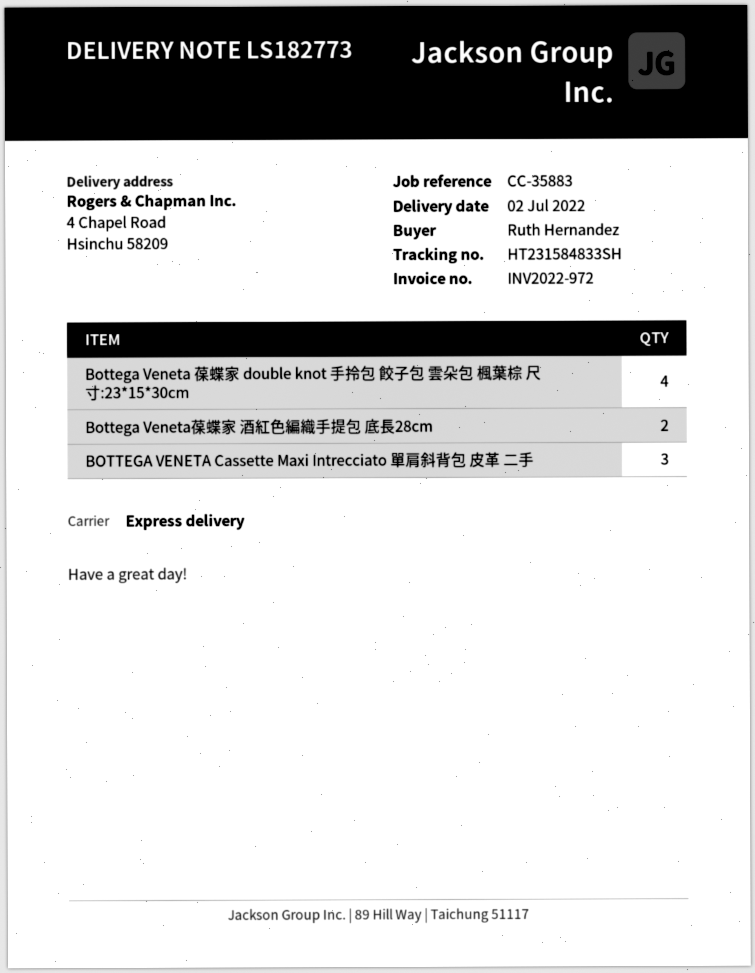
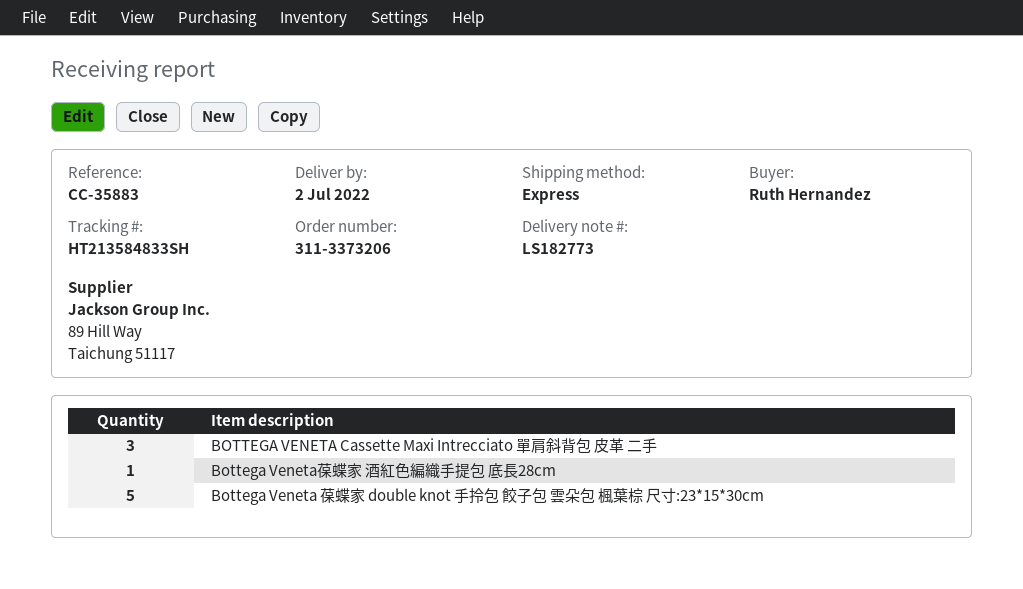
tracking number: HT231584833SH -> HT213584833SH
Bottega Veneta 葆蝶家 double knot 手拎包 餃子包 雲朵包 楓葉棕 尺寸:23*15*30cm: 4 -> 5
Bottega Veneta葆蝶家 酒紅色編織手提包 底長28cm: 2 -> 1

